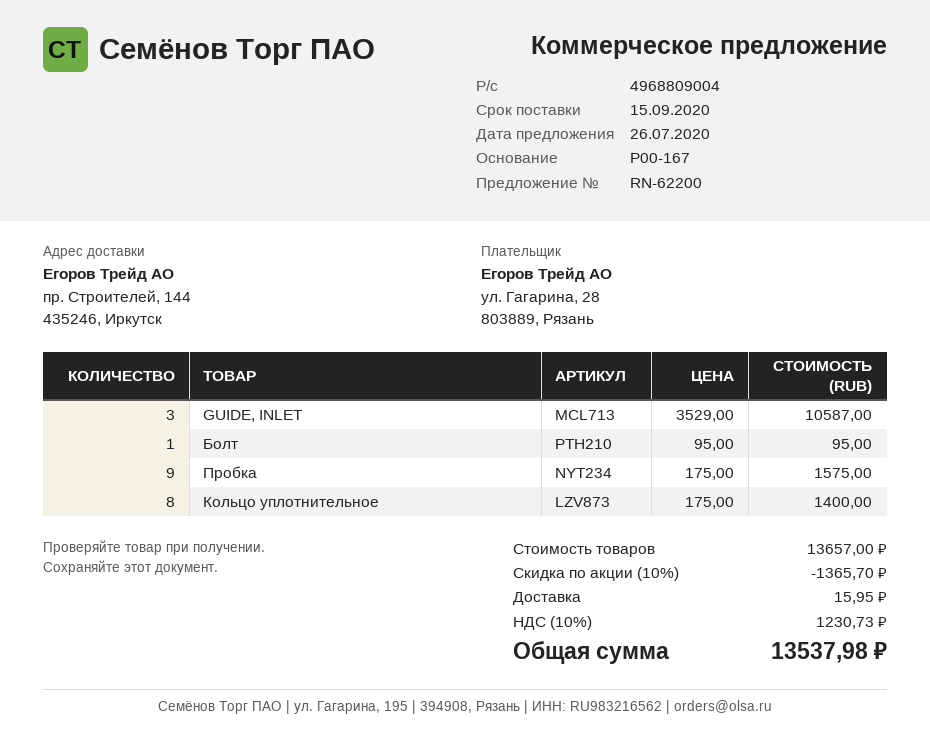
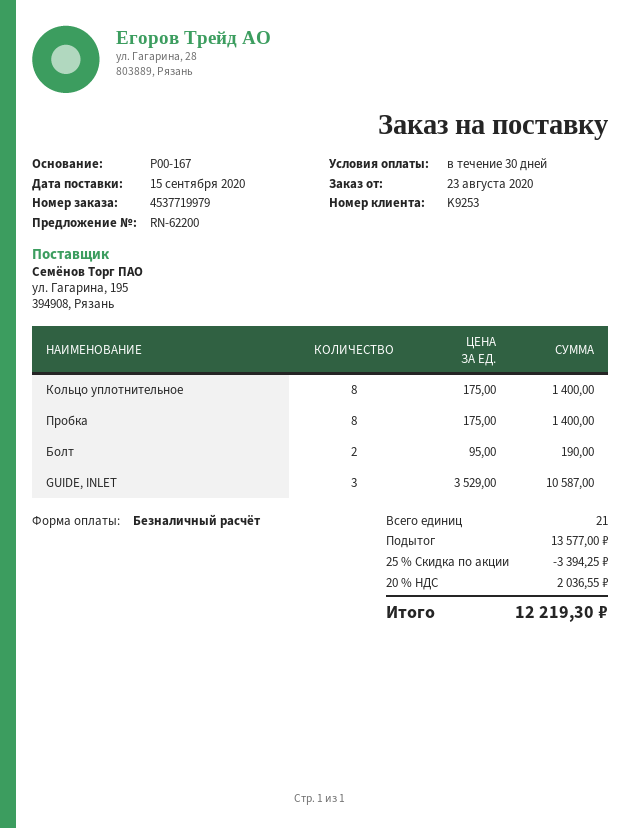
Болт: 1 x 95.00 = 95.00 -> 2 x 95.00 = 190.00
Пробка: 9 x 175.00 = 1575.00 -> 8 x 175.00 = 1400.00
subtotal: 13657.00 -> 13577.00
discount: 10% = 1365.70 -> 25% = 3394.25
shipping: 15.95 -> none
tax: 10% = 1230.73 -> 20% = 2036.55
total: 13537.98 -> 12219.30

